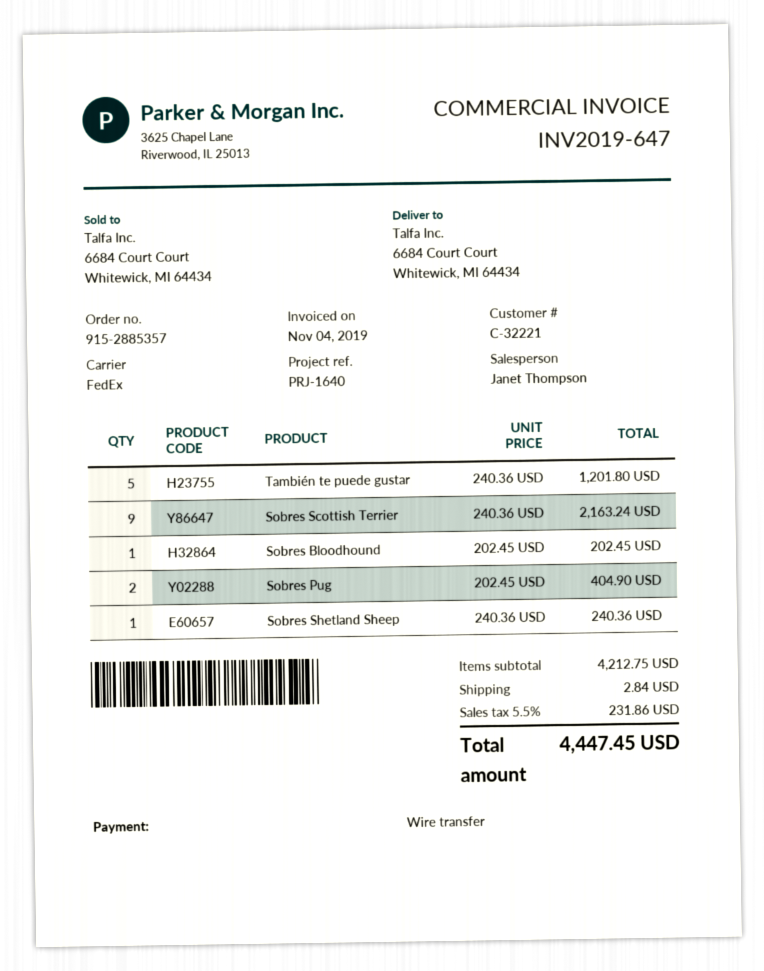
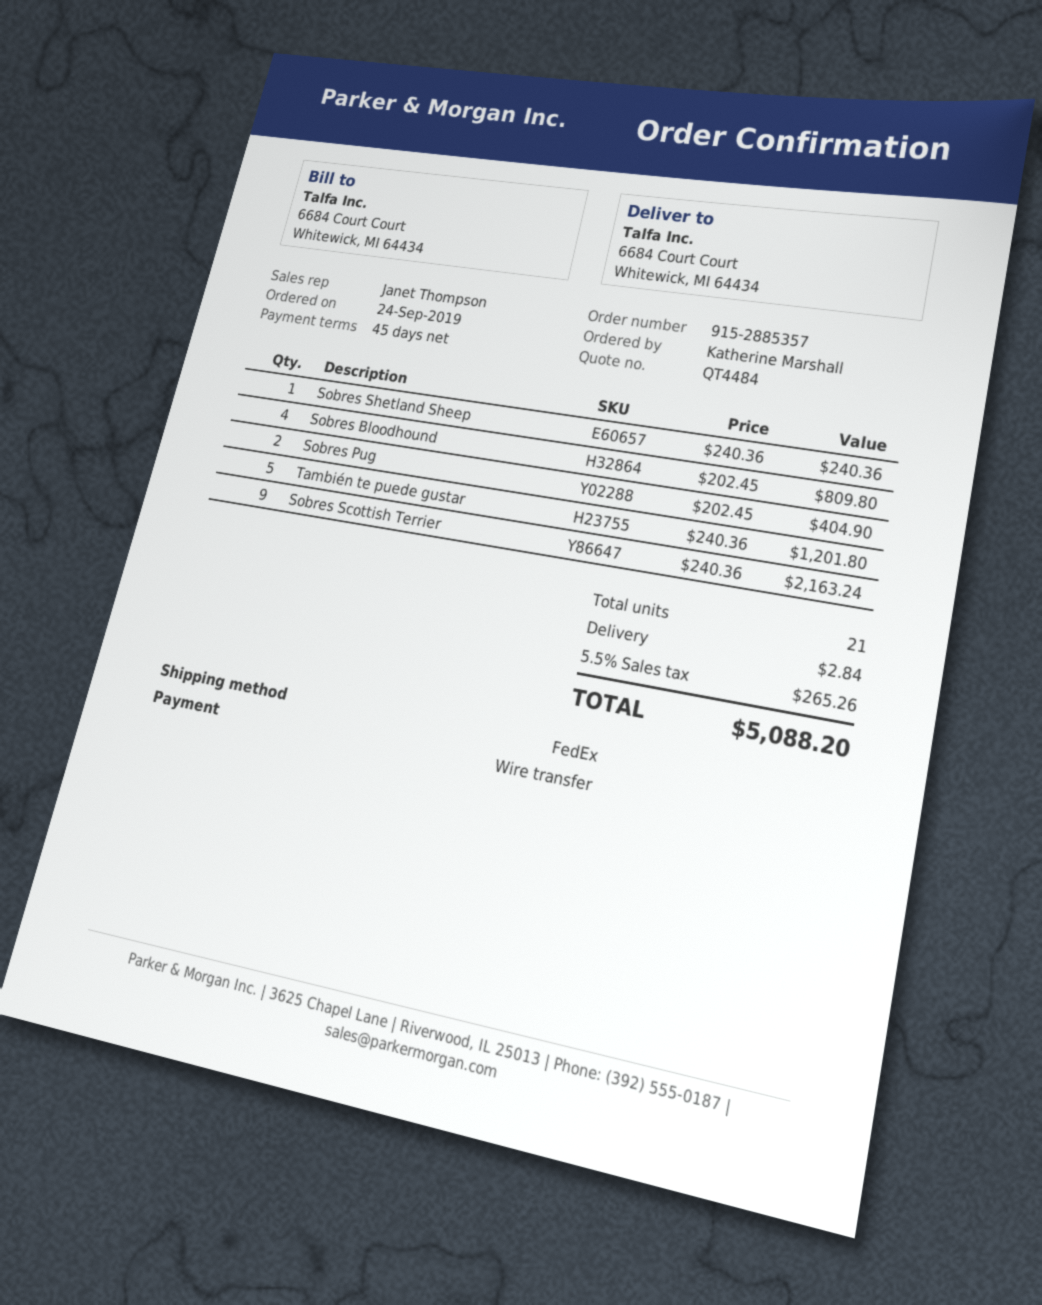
Sobres Bloodhound: 1 x 202.45 = 202.45 -> 4 x 202.45 = 809.80
tax: 5.5% = 231.86 -> 5.5% = 265.26
total: 4447.45 -> 5088.20

